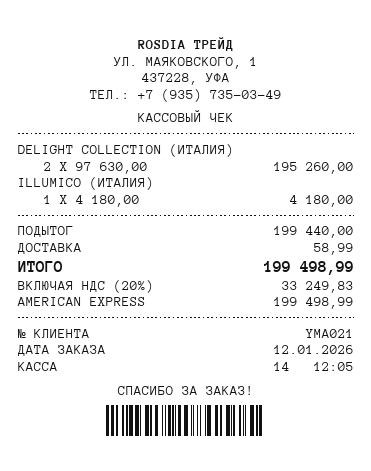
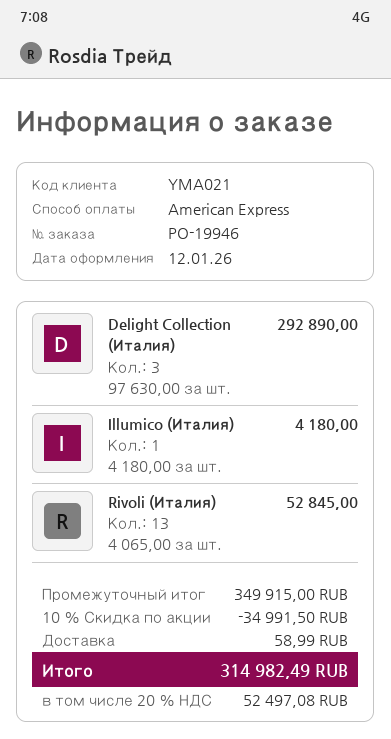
DELIGHT COLLECTION (ИТАЛИЯ): 2 x 97630.00 = 195260.00 -> 3 x 97630.00 = 292890.00
Rivoli (Италия): none -> 13 x 4065.00 = 52845.00
subtotal: 199440.00 -> 349915.00
discount: none -> 10% = 34991.50
tax: 20% = 33249.83 -> 20% = 52497.08
total: 199498.99 -> 314982.49

